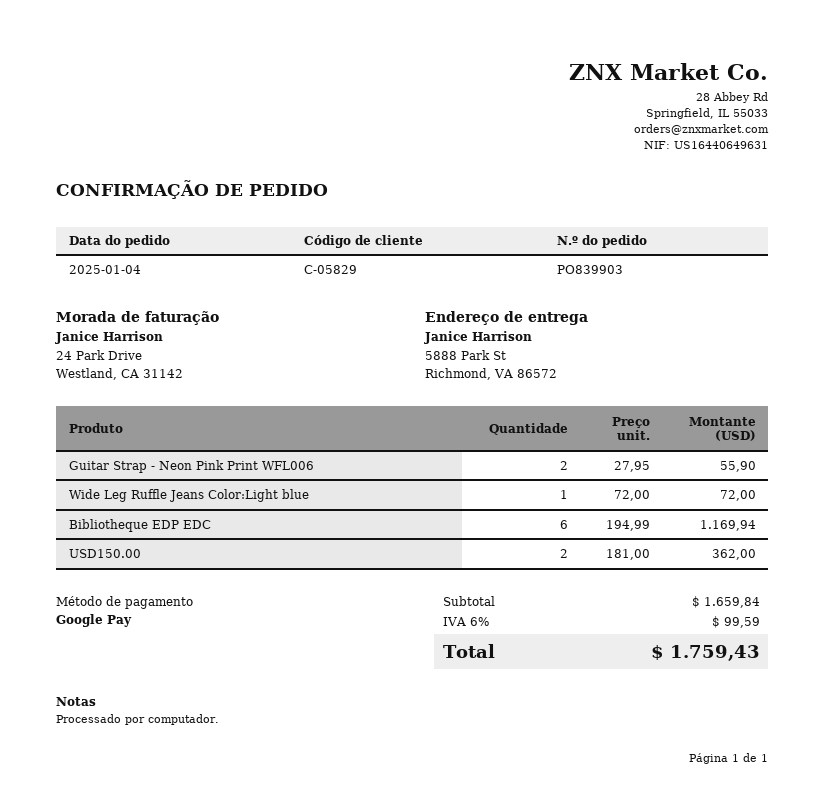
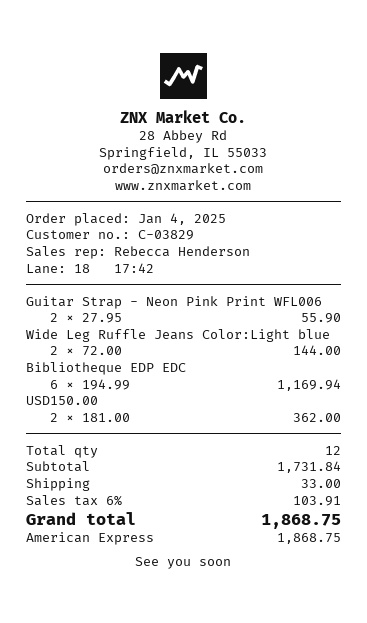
customer number: C-05829 -> C-03829
payment method: Google Pay -> American Express
Wide Leg Ruffle Jeans Color:Light blue: 1 x 72.00 = 72.00 -> 2 x 72.00 = 144.00
subtotal: 1659.84 -> 1731.84
shipping: none -> 33.00
tax: 6% = 99.59 -> 6% = 103.91
total: 1759.43 -> 1868.75

